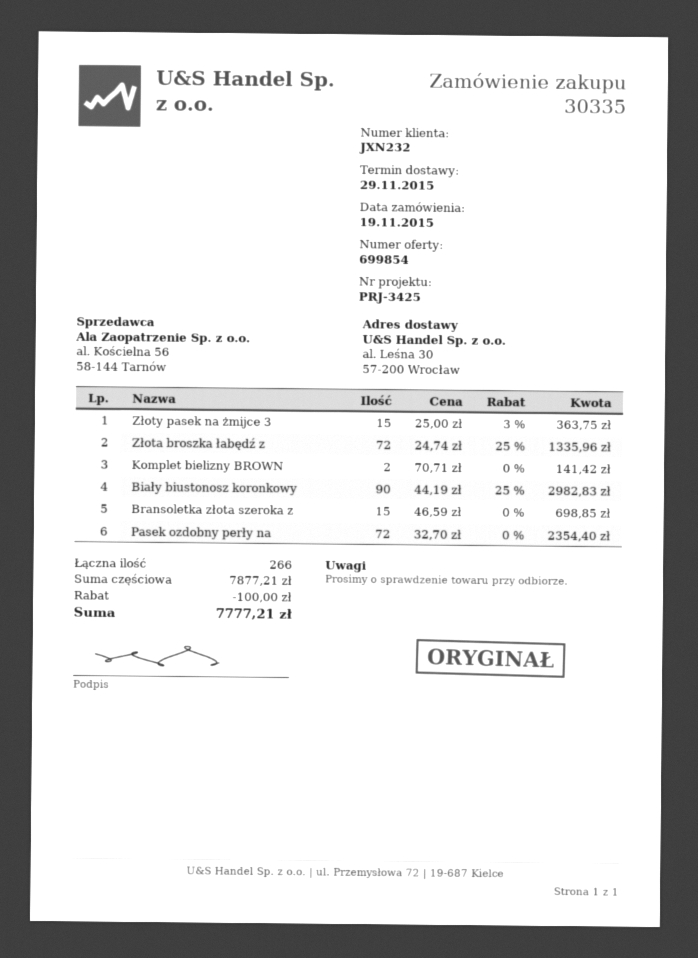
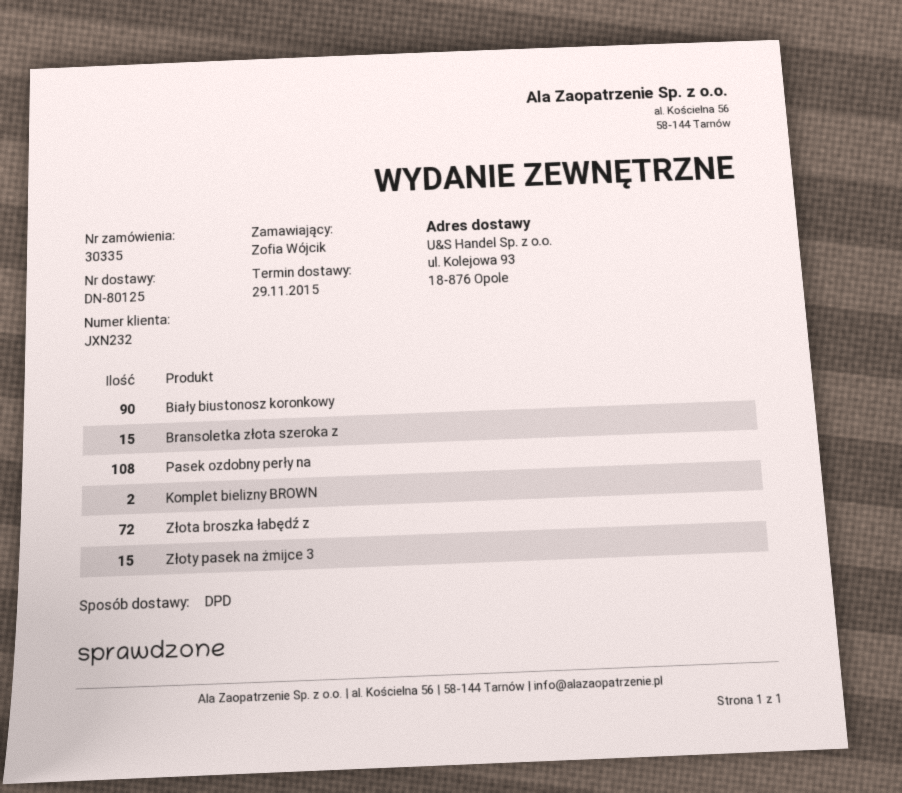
ship to: al. Leśna 30, 57-200 Wrocław -> ul. Kolejowa 93, 18-876 Opole
Pasek ozdobny perły na: 72 -> 108

